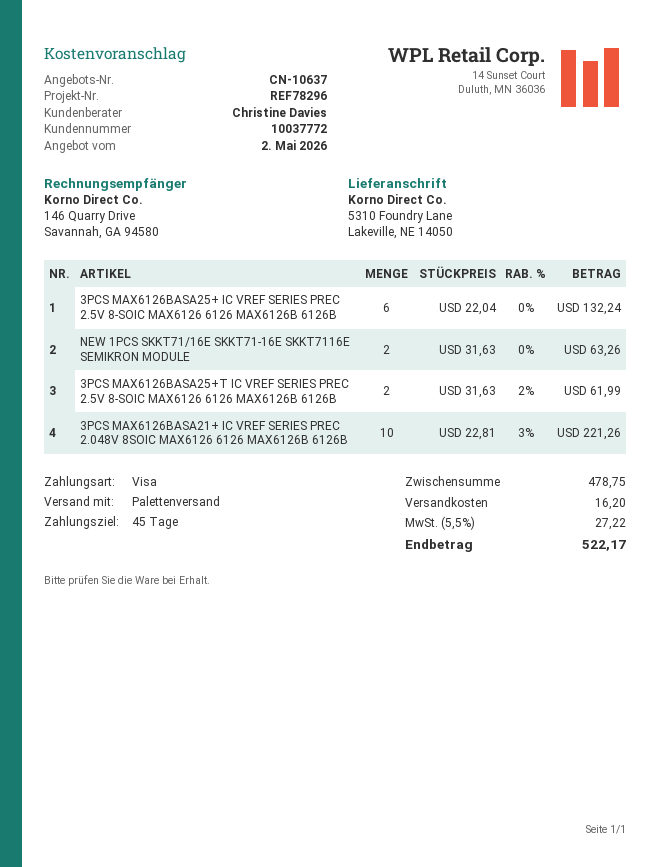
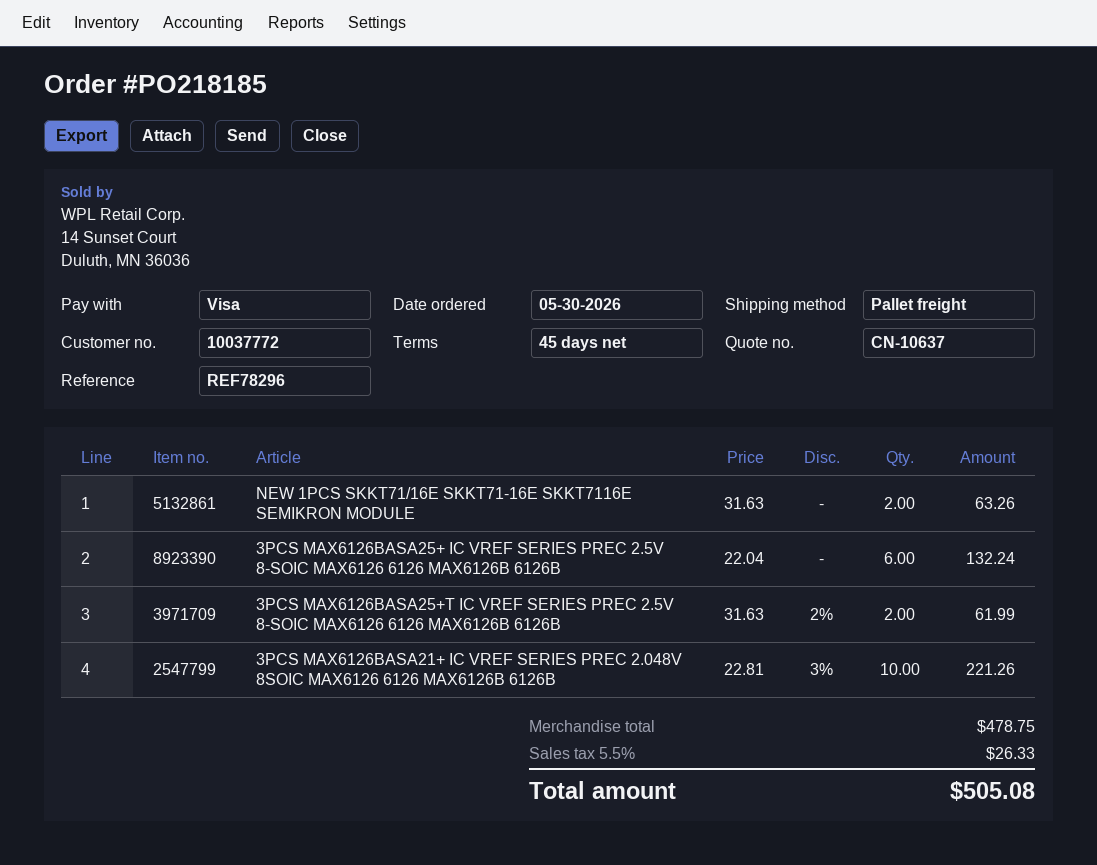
shipping: 16.20 -> none
tax: 5.5% = 27.22 -> 5.5% = 26.33
total: 522.17 -> 505.08

